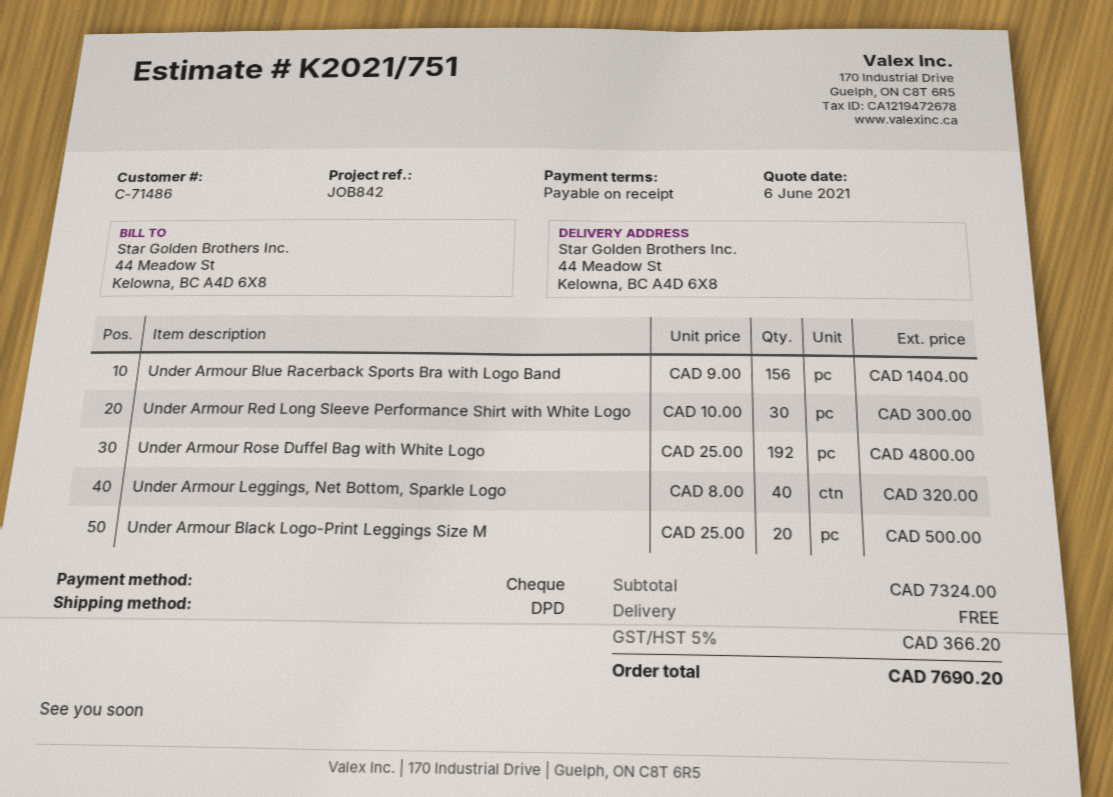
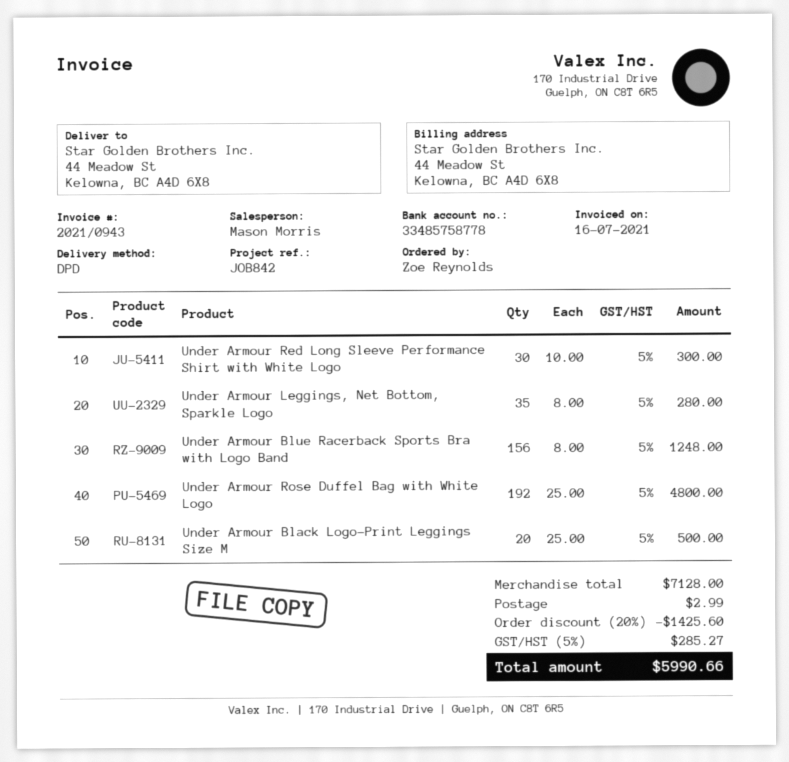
Under Armour Blue Racerback Sports Bra with Logo Band: 156 x 9.00 = 1404.00 -> 156 x 8.00 = 1248.00
Under Armour Leggings, Net Bottom, Sparkle Logo: 40 x 8.00 = 320.00 -> 35 x 8.00 = 280.00
subtotal: 7324.00 -> 7128.00
discount: none -> 20% = 1425.60
shipping: 0.00 -> 2.99
tax: 5% = 366.20 -> 5% = 285.27
total: 7690.20 -> 5990.66

